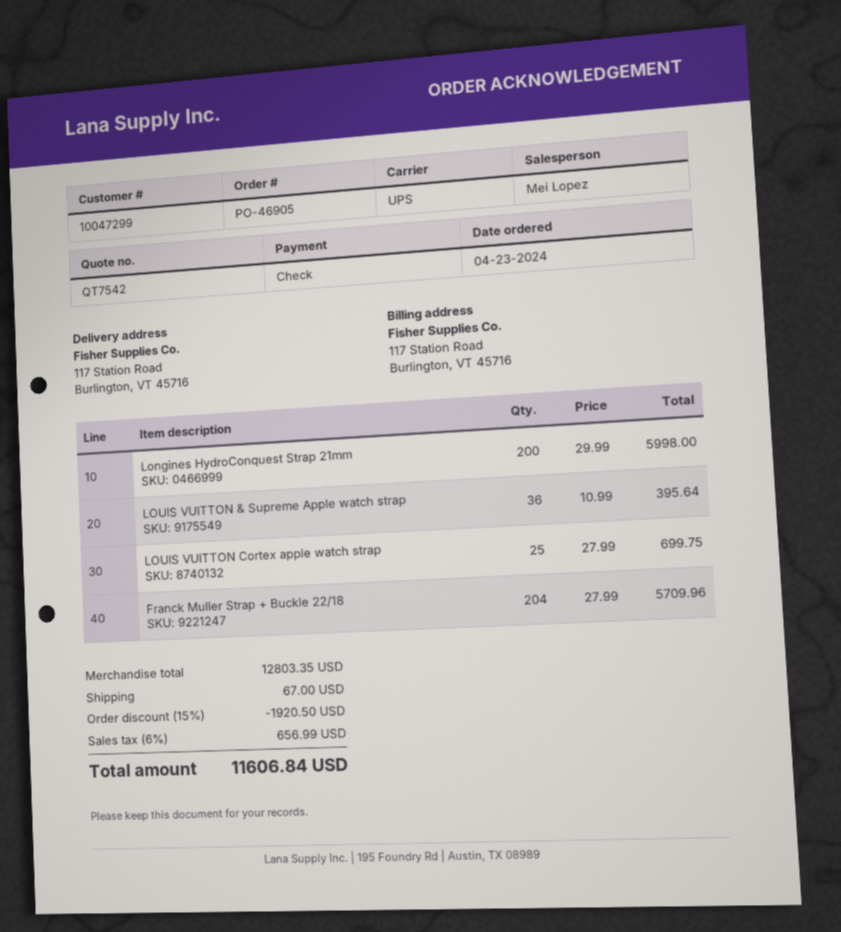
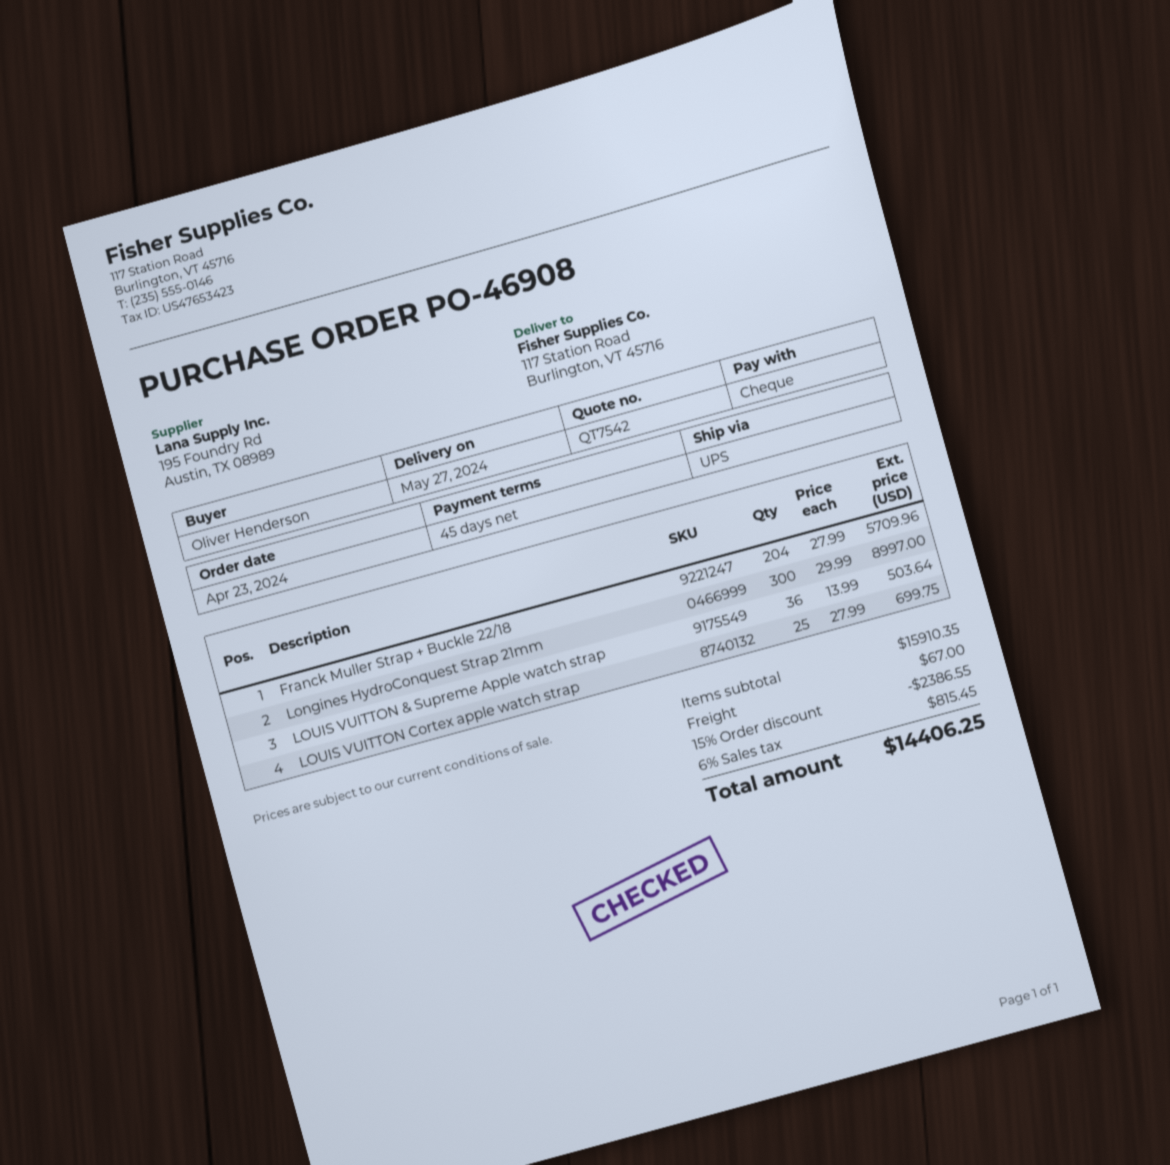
order number: PO-46905 -> PO-46908
Longines HydroConquest Strap 21mm: 200 x 29.99 = 5998.00 -> 300 x 29.99 = 8997.00
LOUIS VUITTON & Supreme Apple watch strap: 36 x 10.99 = 395.64 -> 36 x 13.99 = 503.64
subtotal: 12803.35 -> 15910.35
discount: 15% = 1920.50 -> 15% = 2386.55
tax: 6% = 656.99 -> 6% = 815.45
total: 11606.84 -> 14406.25

